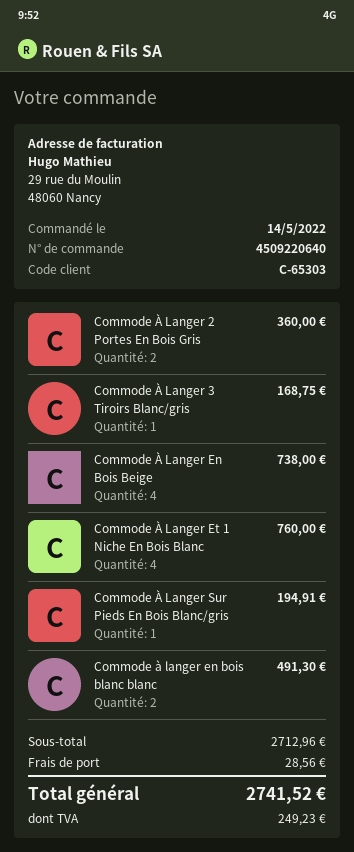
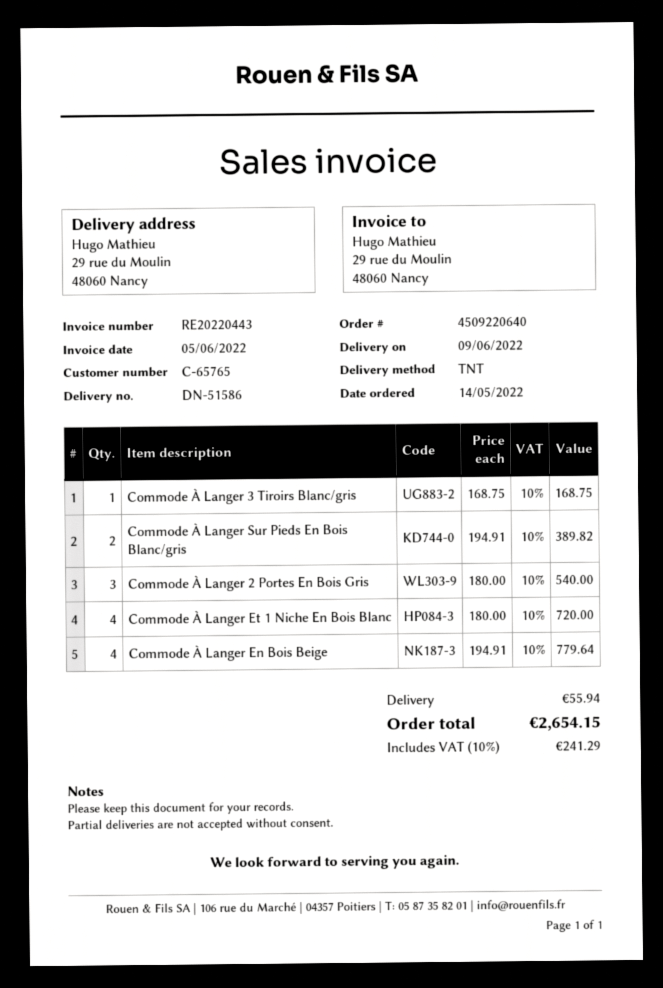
customer number: C-65303 -> C-65765
Commode À Langer 2 Portes En Bois Gris: 2 for 360.00 -> 3 for 540.00
Commode À Langer En Bois Beige: 4 for 738.00 -> 4 for 779.64
Commode À Langer Et 1 Niche En Bois Blanc: 4 for 760.00 -> 4 for 720.00
Commode À Langer Sur Pieds En Bois Blanc/gris: 1 for 194.91 -> 2 for 389.82
Commode à langer en bois blanc blanc: 2 for 491.30 -> none
shipping: 28.56 -> 55.94
tax: 249.23 -> 241.29
total: 2741.52 -> 2654.15

